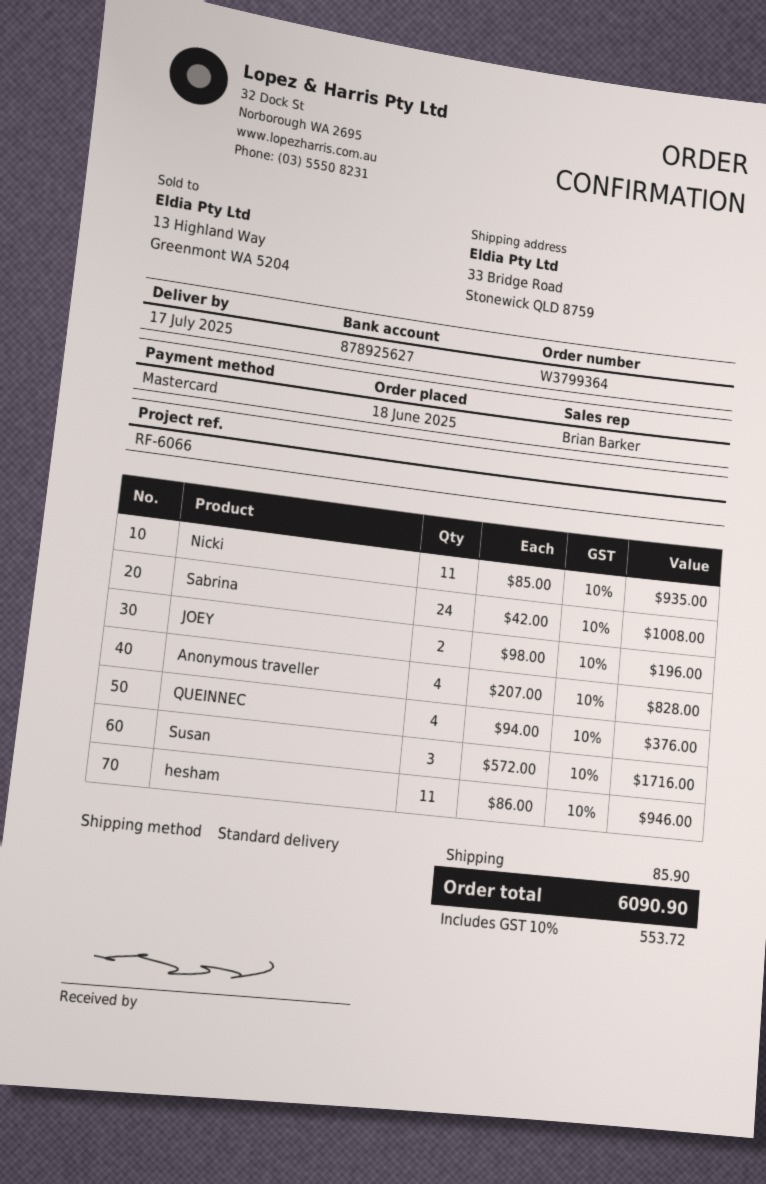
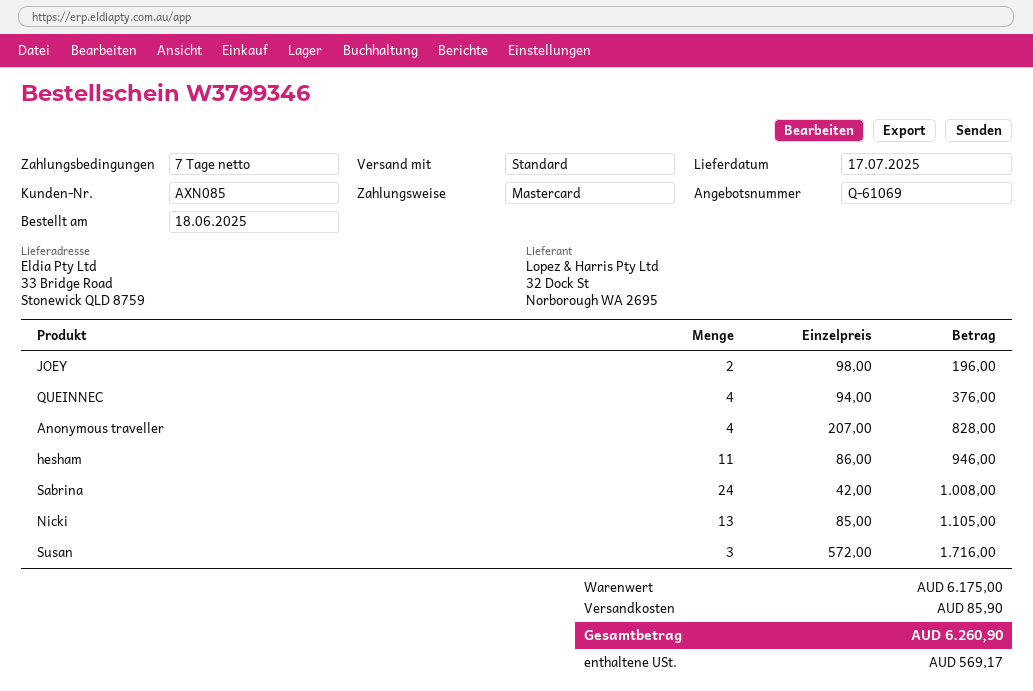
order number: W3799364 -> W3799346
Nicki: 11 x 85.00 = 935.00 -> 13 x 85.00 = 1105.00
tax: 553.72 -> 569.17
total: 6090.90 -> 6260.90

